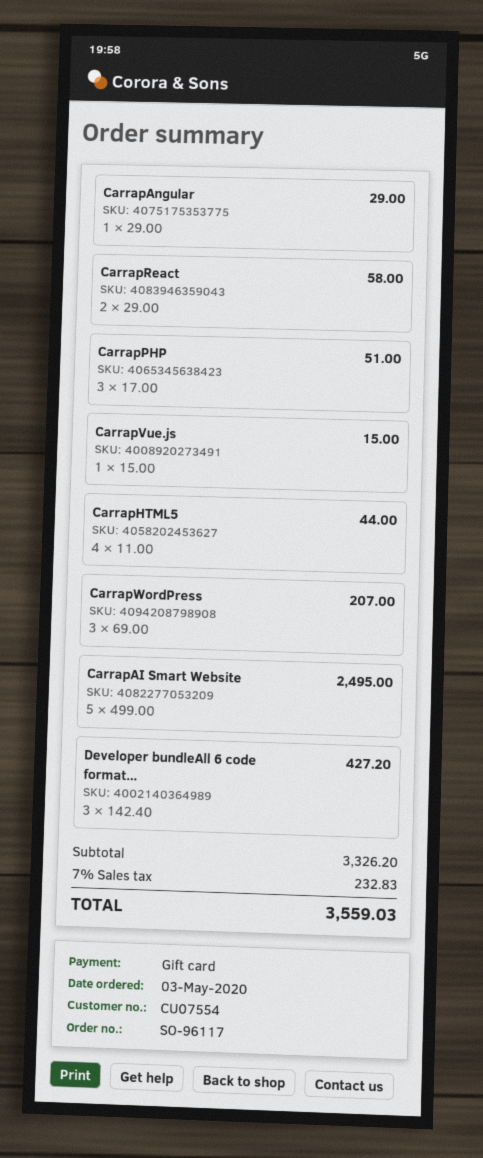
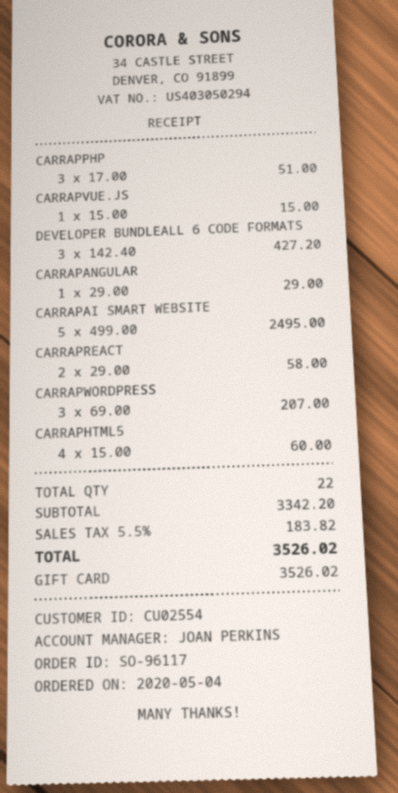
order date: 2020-05-03 -> 2020-05-04
customer number: CU07554 -> CU02554
CarrapHTML5: 4 x 11.00 = 44.00 -> 4 x 15.00 = 60.00
subtotal: 3326.20 -> 3342.20
tax: 7% = 232.83 -> 5.5% = 183.82
total: 3559.03 -> 3526.02

